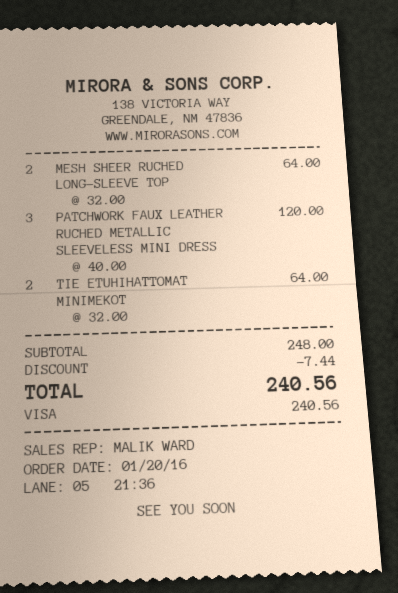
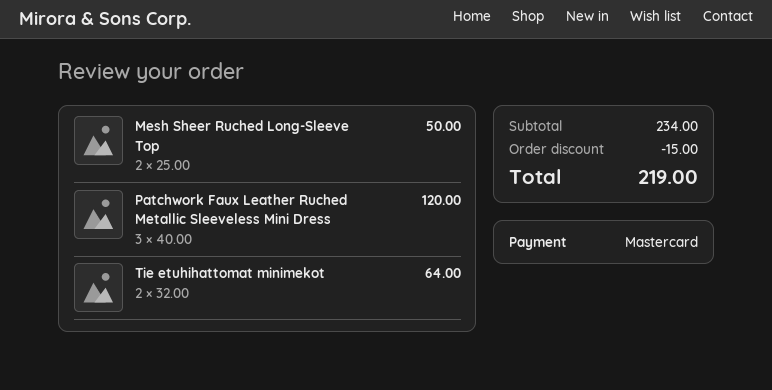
payment method: Visa -> Mastercard
MESH SHEER RUCHED LONG-SLEEVE TOP: 2 x 32.00 = 64.00 -> 2 x 25.00 = 50.00
subtotal: 248.00 -> 234.00
discount: 7.44 -> 15.00
total: 240.56 -> 219.00

